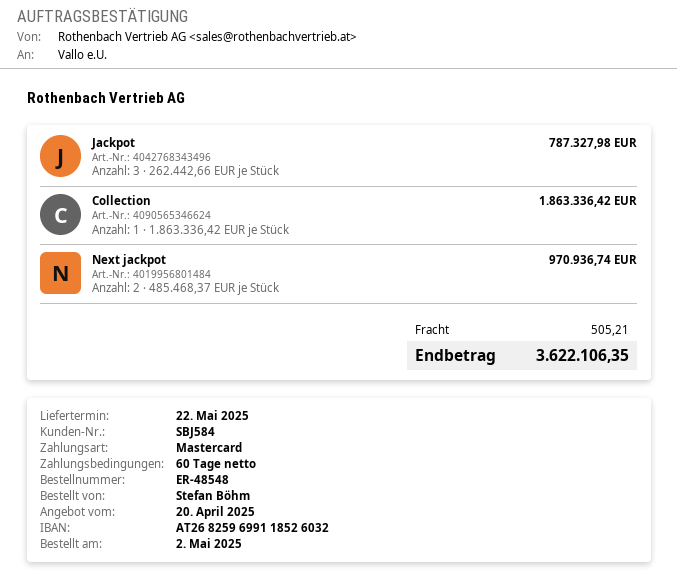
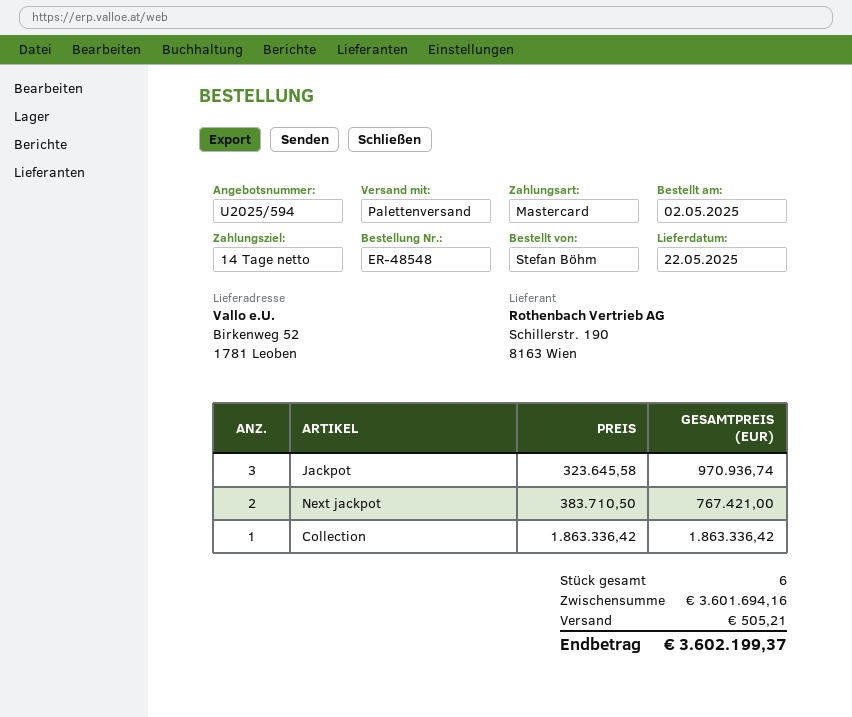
payment terms: 60 days -> 14 days
Jackpot: 3 x 262442.66 = 787327.98 -> 3 x 323645.58 = 970936.74
Next jackpot: 2 x 485468.37 = 970936.74 -> 2 x 383710.50 = 767421.00
total: 3622106.35 -> 3602199.37

